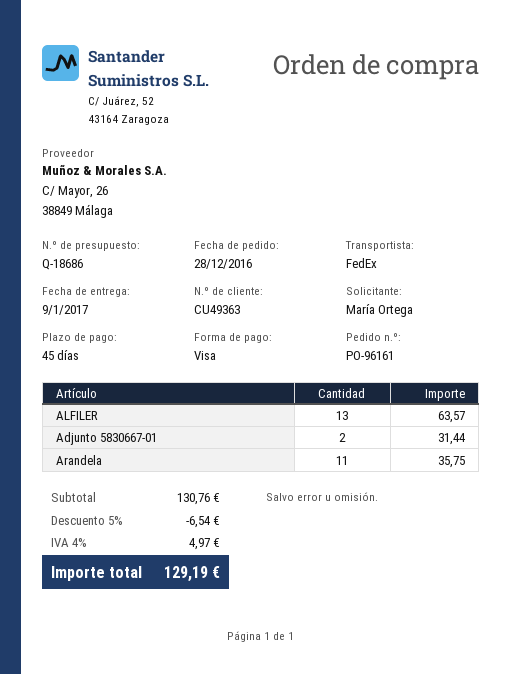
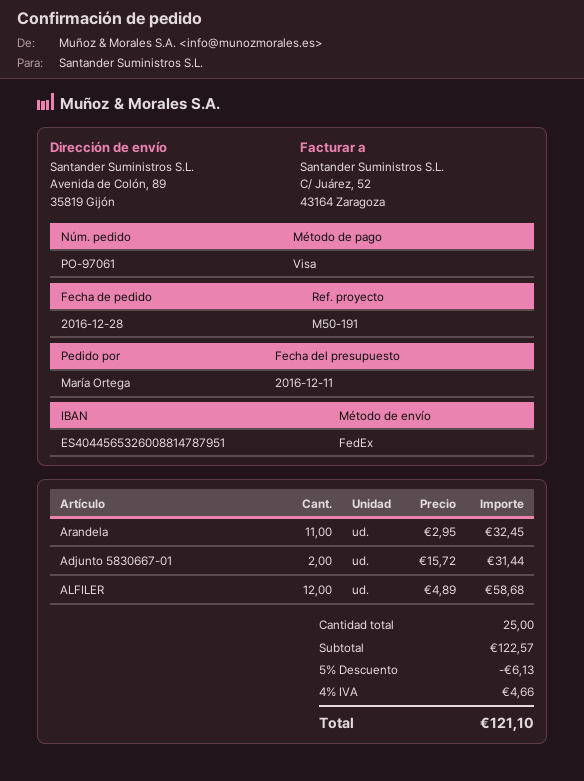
order number: PO-96161 -> PO-97061
ALFILER: 13 for 63.57 -> 12 for 58.68
Arandela: 11 for 35.75 -> 11 for 32.45
subtotal: 130.76 -> 122.57
discount: 5% = 6.54 -> 5% = 6.13
tax: 4% = 4.97 -> 4% = 4.66
total: 129.19 -> 121.10

